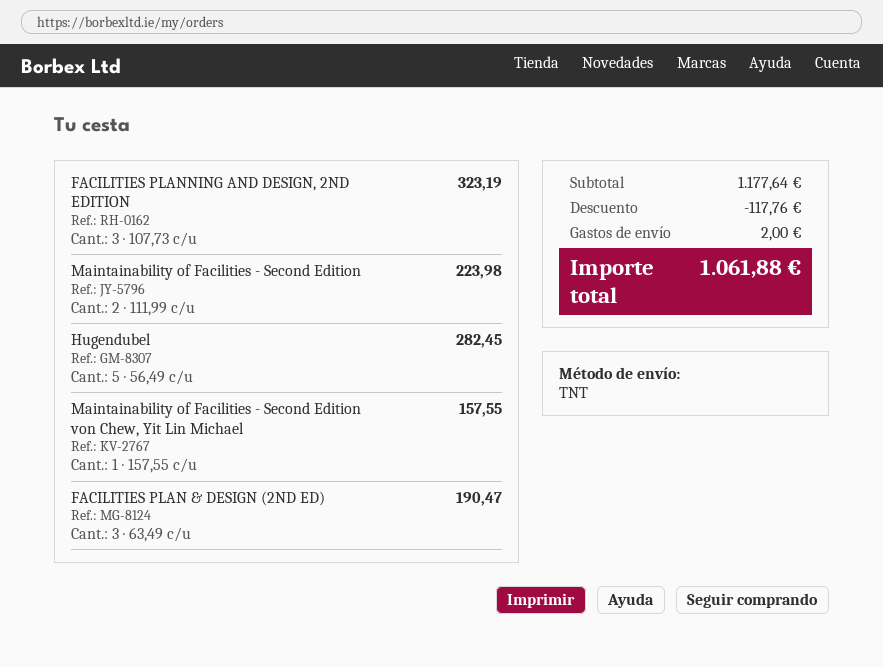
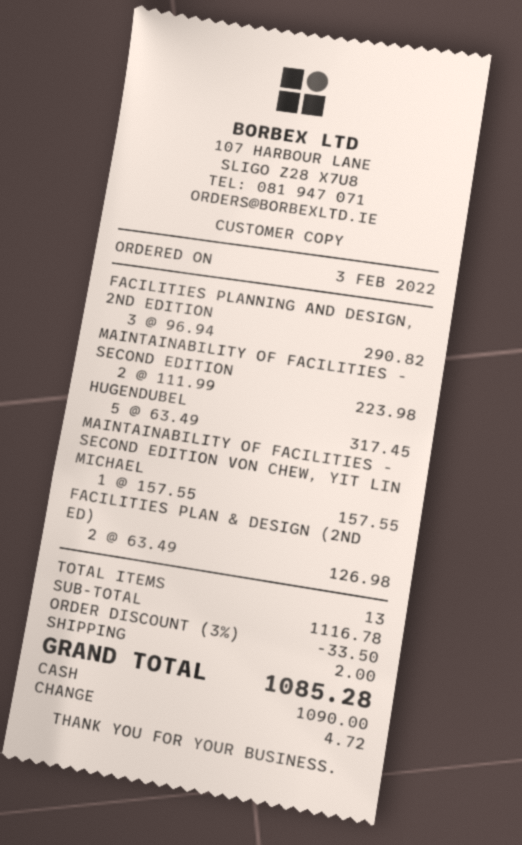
FACILITIES PLANNING AND DESIGN, 2ND EDITION: 3 x 107.73 = 323.19 -> 3 x 96.94 = 290.82
Hugendubel: 5 x 56.49 = 282.45 -> 5 x 63.49 = 317.45
FACILITIES PLAN & DESIGN (2ND ED): 3 x 63.49 = 190.47 -> 2 x 63.49 = 126.98
subtotal: 1177.64 -> 1116.78
discount: 117.76 -> 33.50
total: 1061.88 -> 1085.28

